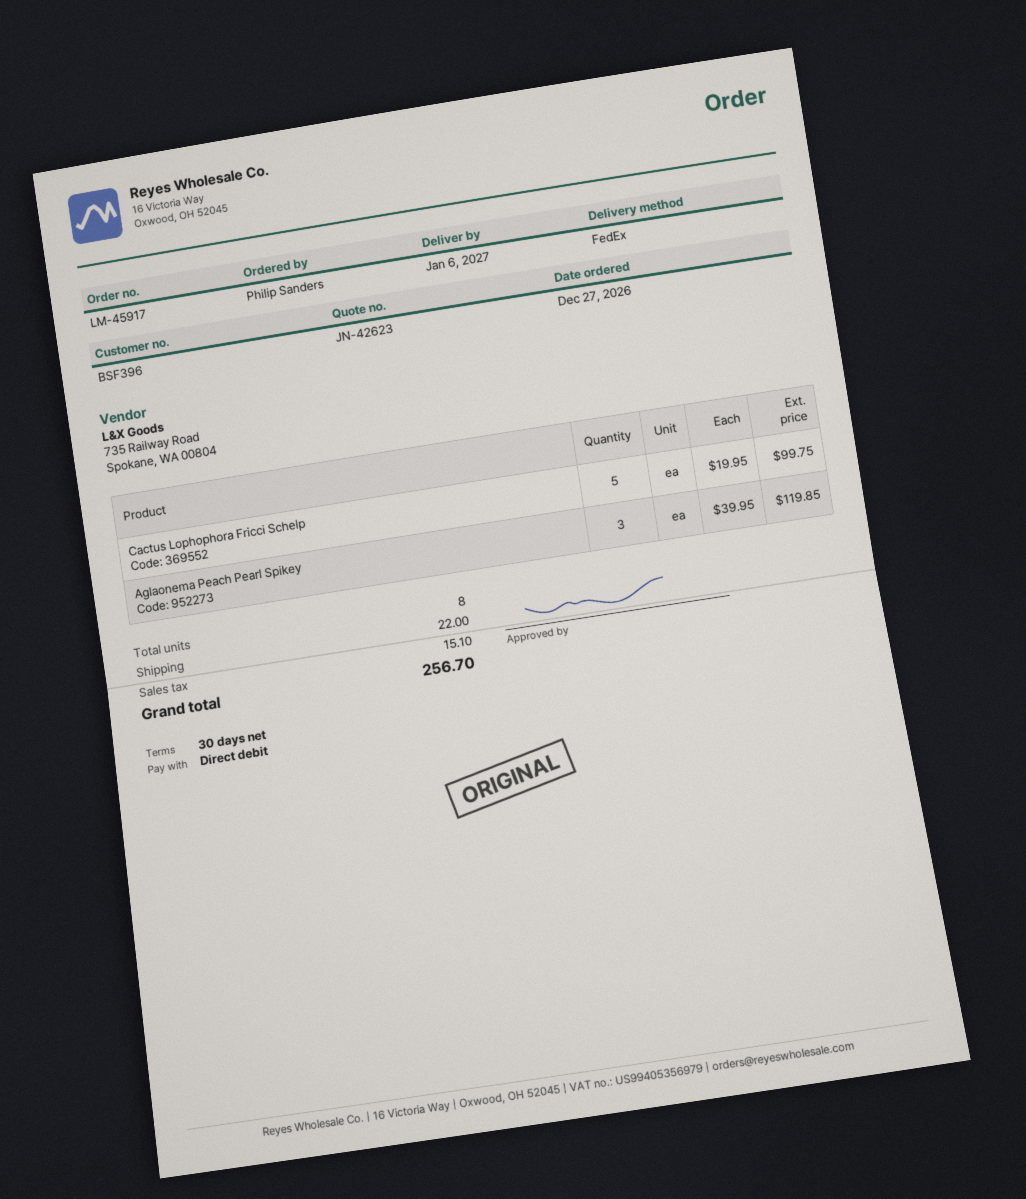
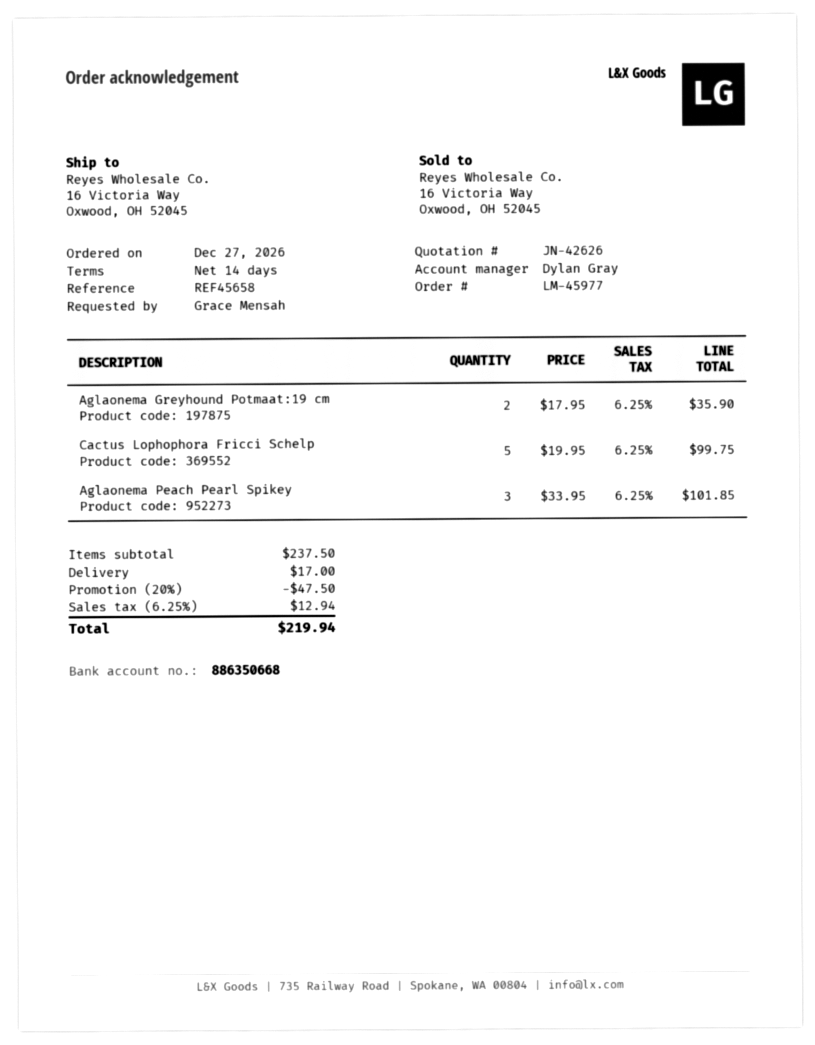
quote number: JN-42623 -> JN-42626
order number: LM-45917 -> LM-45977
payment terms: 30 days -> 14 days
ordered by: Philip Sanders -> Grace Mensah
Aglaonema Peach Pearl Spikey: 3 x 39.95 = 119.85 -> 3 x 33.95 = 101.85
Aglaonema Greyhound Potmaat:19 cm: none -> 2 x 17.95 = 35.90
discount: none -> 20% = 47.50
shipping: 22.00 -> 17.00
tax: 15.10 -> 12.94
total: 256.70 -> 219.94

